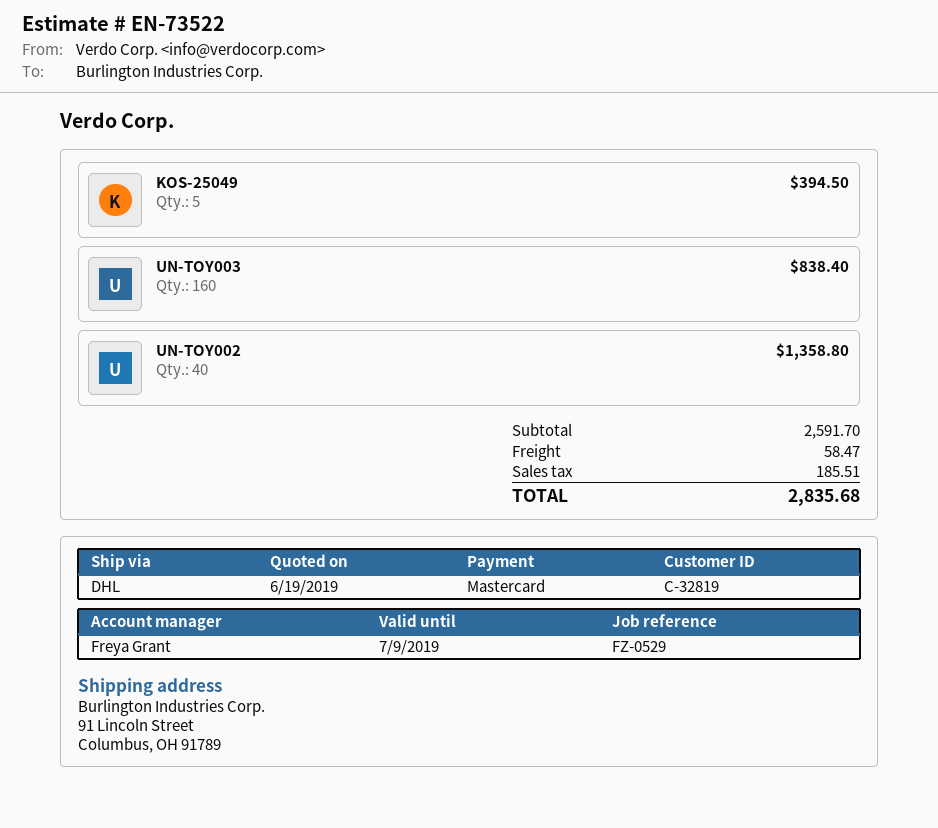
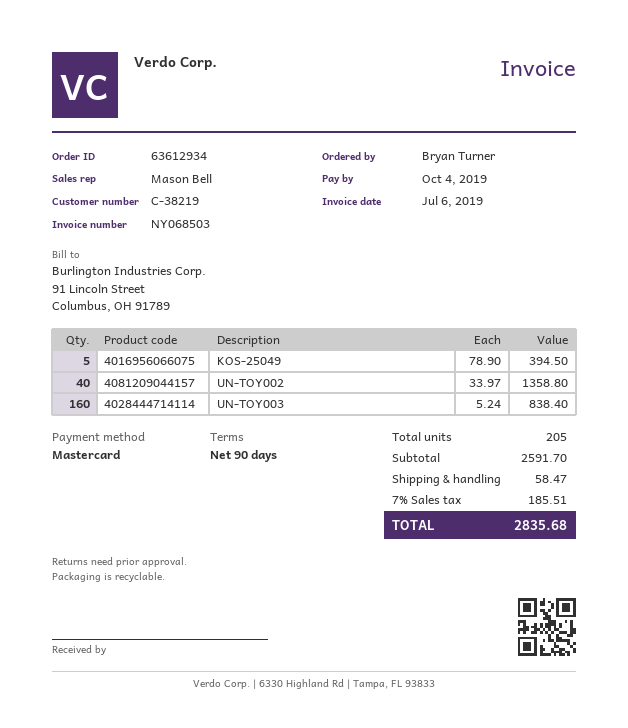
customer number: C-32819 -> C-38219
sales rep: Freya Grant -> Mason Bell

